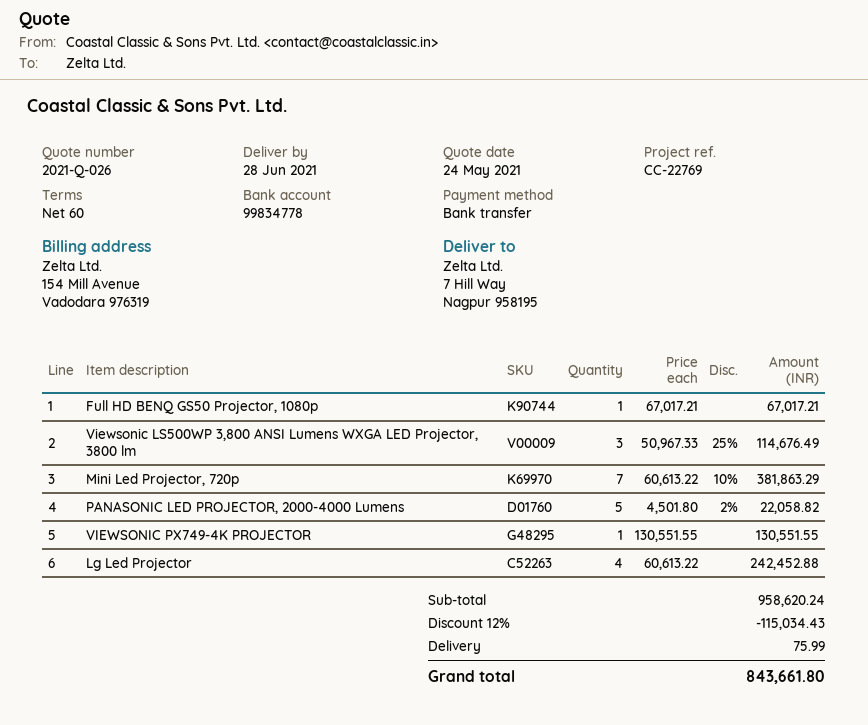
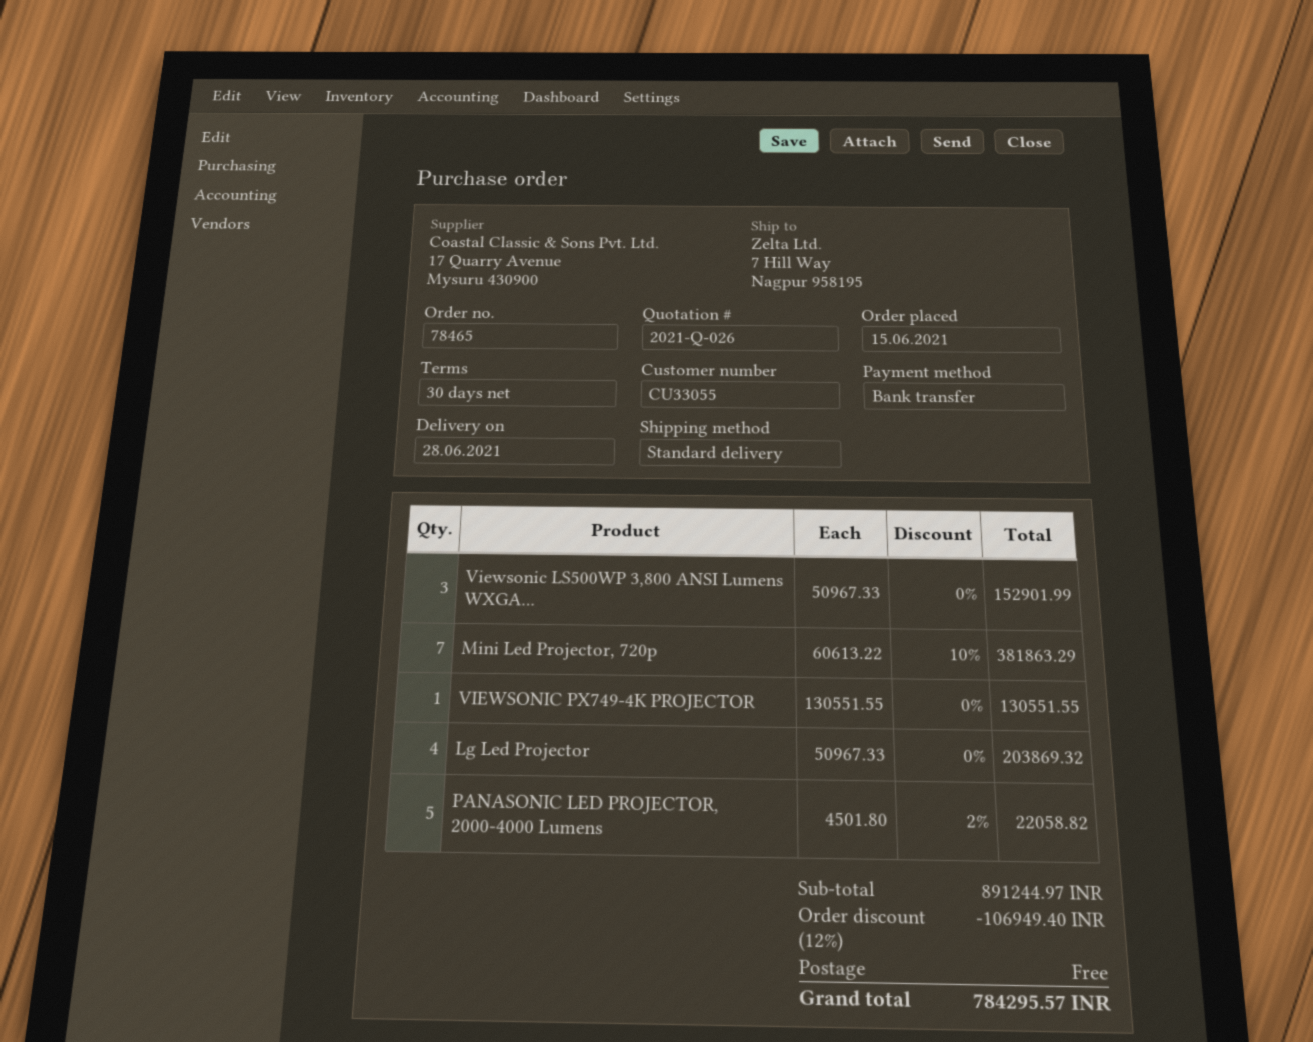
payment terms: 60 days -> 30 days
Full HD BENQ GS50 Projector, 1080p: 1 x 67017.21 = 67017.21 -> none
Viewsonic LS500WP 3,800 ANSI Lumens WXGA LED Projector, 3800 lm: 3 x 50967.33 - 25% = 114676.49 -> 3 x 50967.33 = 152901.99
Lg Led Projector: 4 x 60613.22 = 242452.88 -> 4 x 50967.33 = 203869.32
subtotal: 958620.24 -> 891244.97
discount: 12% = 115034.43 -> 12% = 106949.40
shipping: 75.99 -> 0.00
total: 843661.80 -> 784295.57

